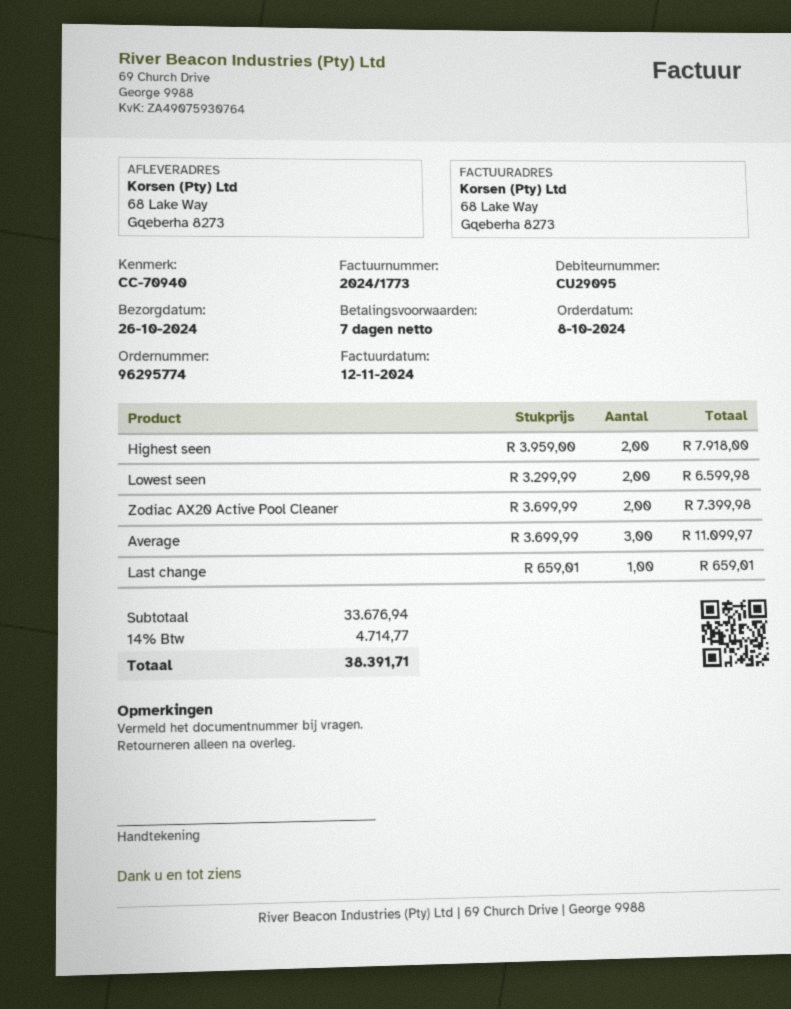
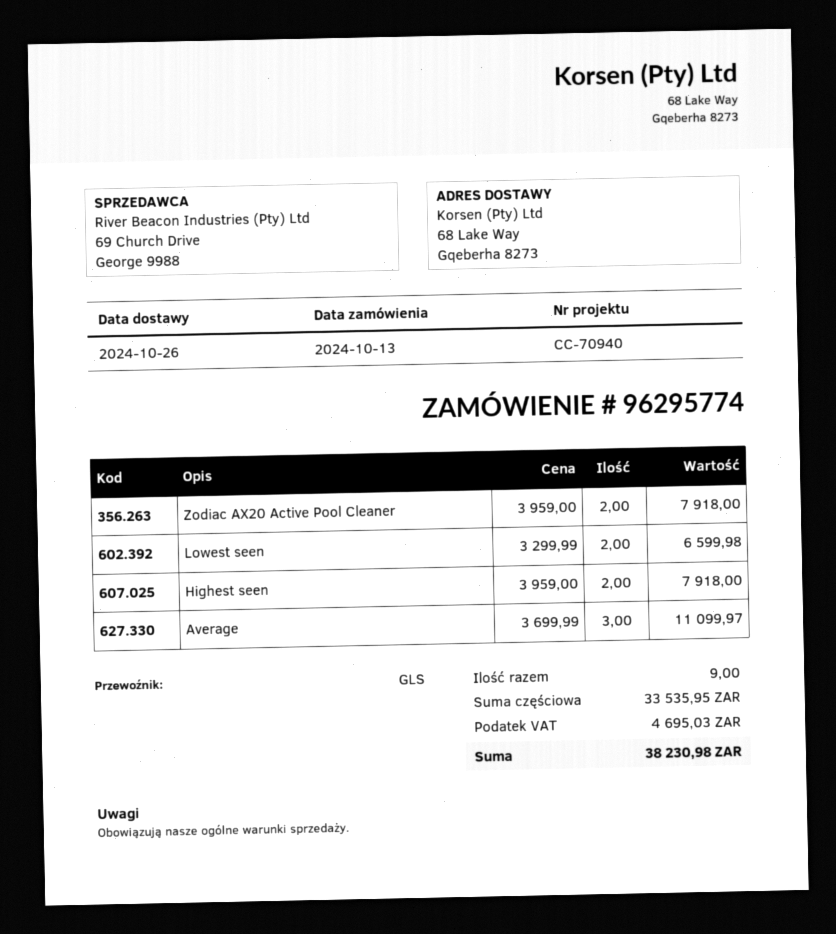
order date: 2024-10-08 -> 2024-10-13
Zodiac AX20 Active Pool Cleaner: 2 x 3699.99 = 7399.98 -> 2 x 3959.00 = 7918.00
Last change: 1 x 659.01 = 659.01 -> none
subtotal: 33676.94 -> 33535.95
tax: 4714.77 -> 4695.03
total: 38391.71 -> 38230.98

